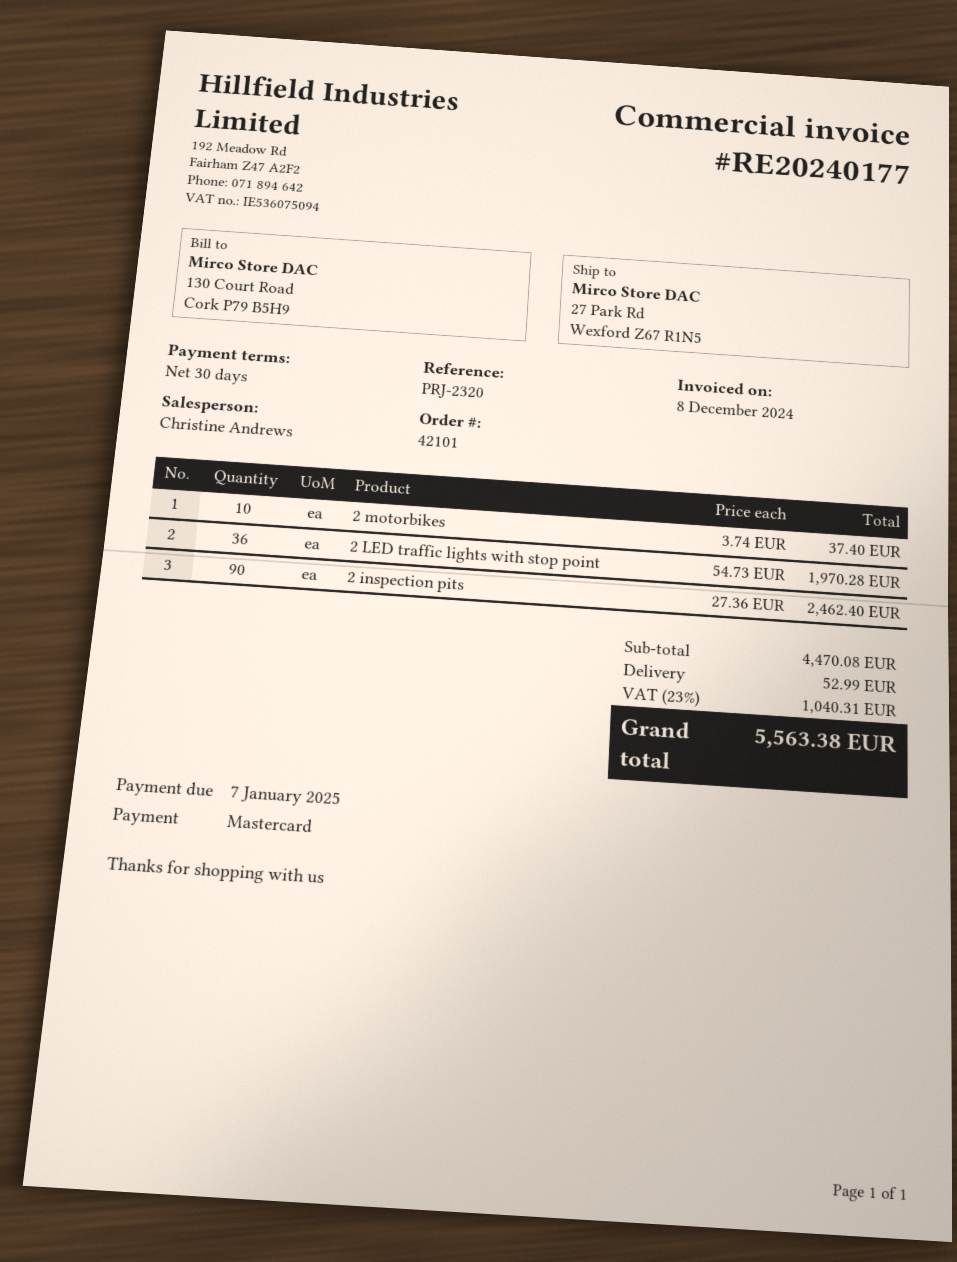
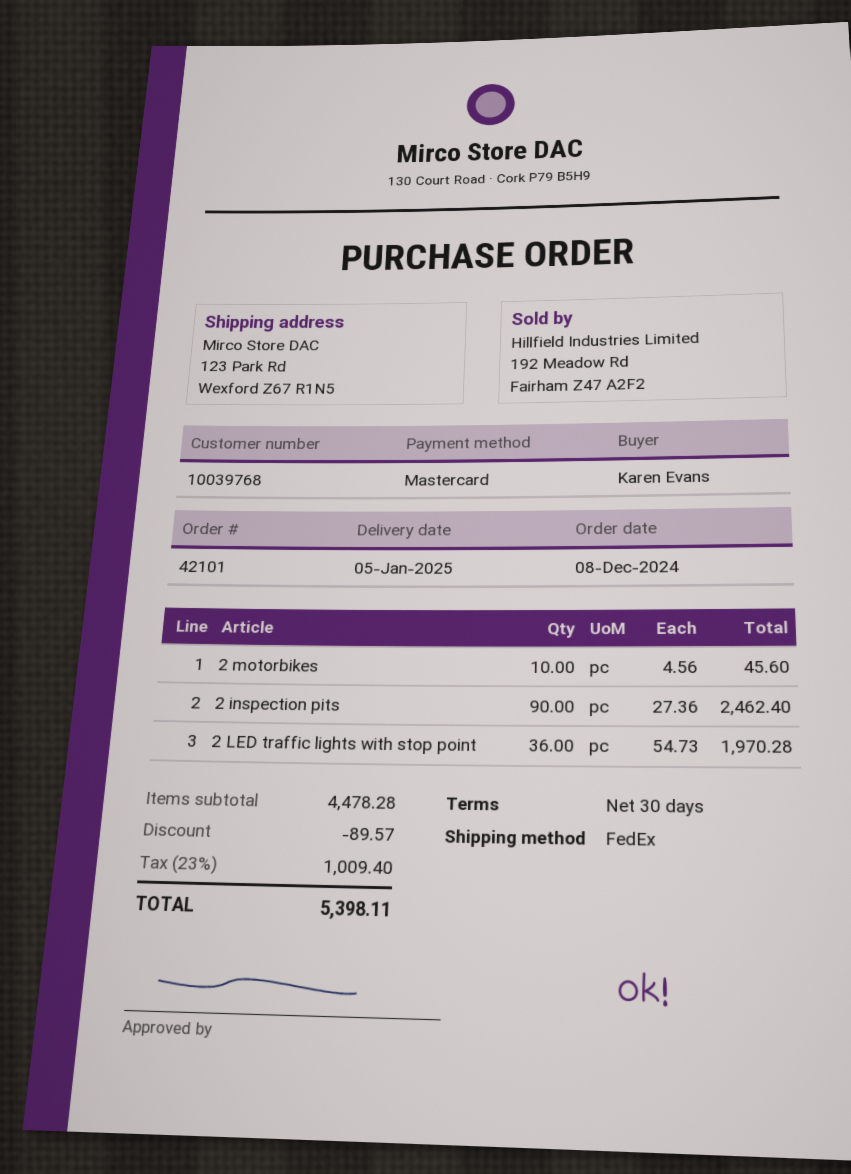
ship to: 27 Park Rd, Wexford Z67 R1N5 -> 123 Park Rd, Wexford Z67 R1N5
2 motorbikes: 10 x 3.74 = 37.40 -> 10 x 4.56 = 45.60
subtotal: 4470.08 -> 4478.28
discount: none -> 89.57
shipping: 52.99 -> none
tax: 23% = 1040.31 -> 23% = 1009.40
total: 5563.38 -> 5398.11

